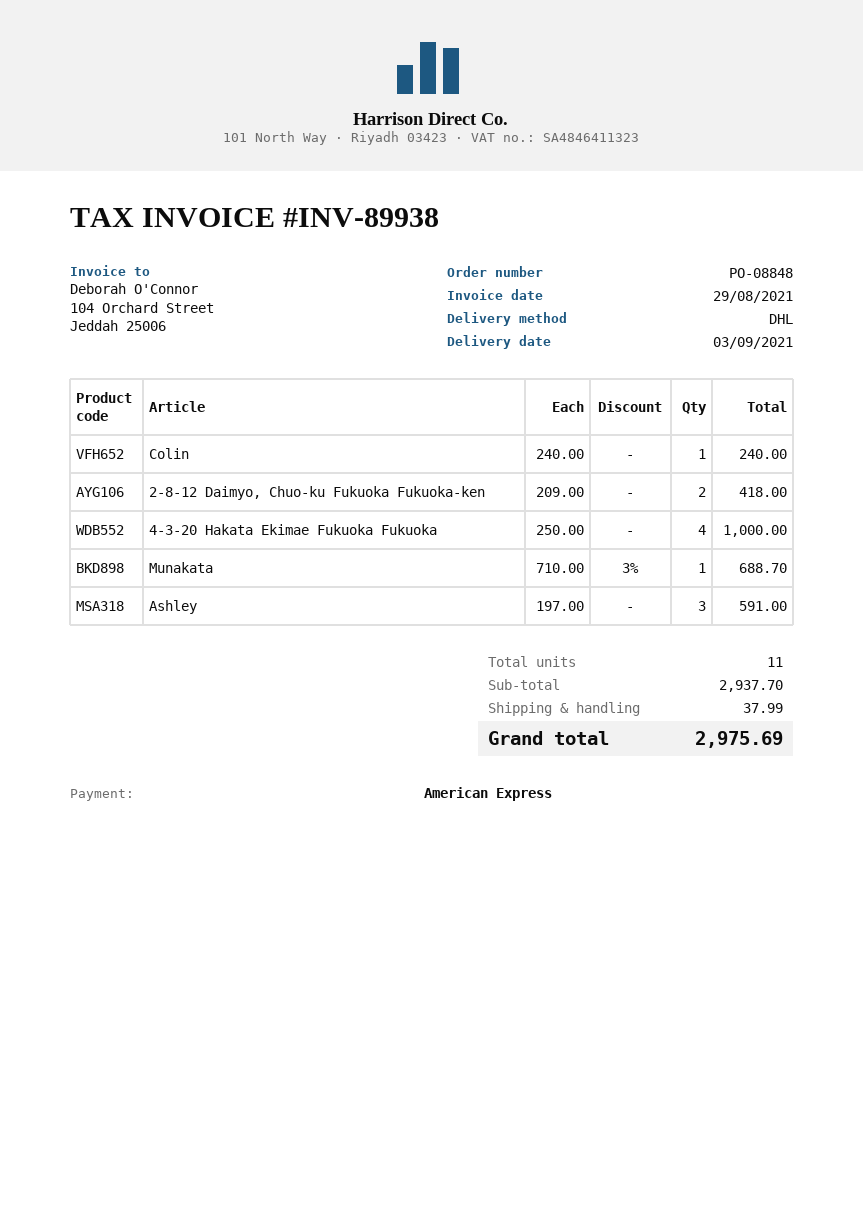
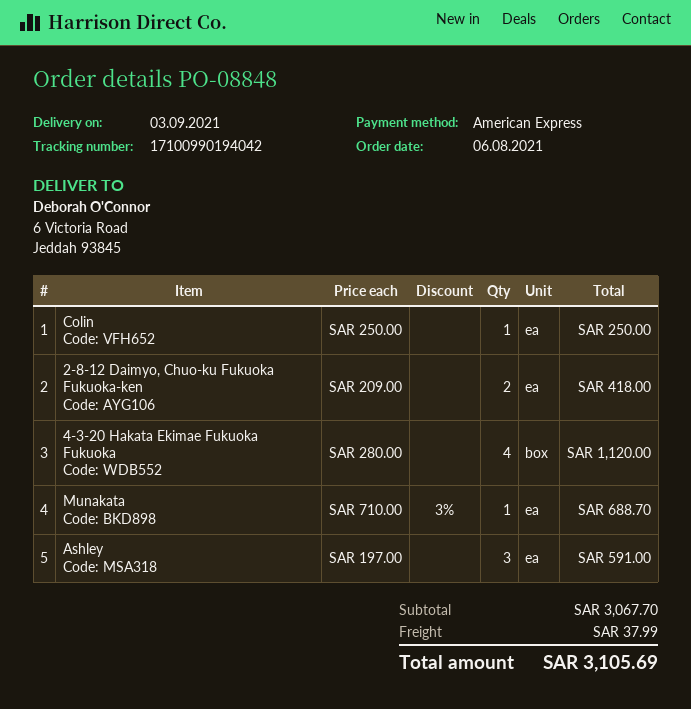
Colin: 1 x 240.00 = 240.00 -> 1 x 250.00 = 250.00
4-3-20 Hakata Ekimae Fukuoka Fukuoka: 4 x 250.00 = 1000.00 -> 4 x 280.00 = 1120.00
subtotal: 2937.70 -> 3067.70
total: 2975.69 -> 3105.69

